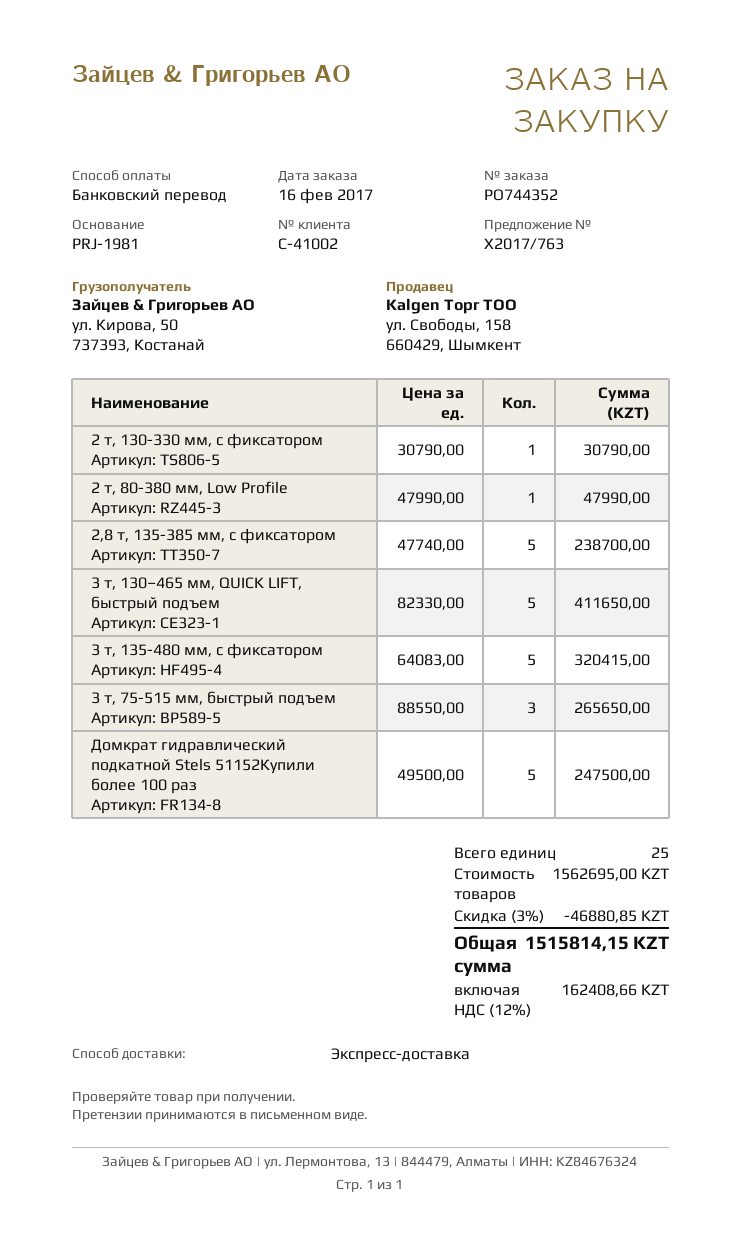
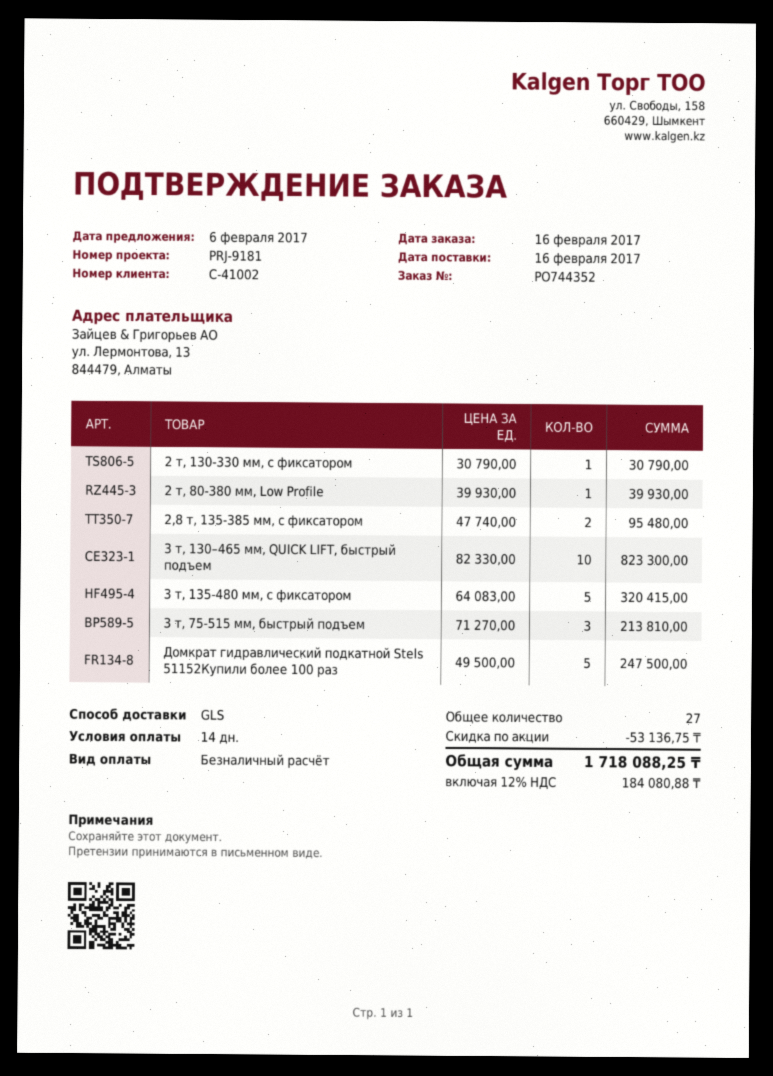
reference: PRJ-1981 -> PRJ-9181
shipping method: express -> GLS
2 т, 80-380 мм, Low Profile: 1 x 47990.00 = 47990.00 -> 1 x 39930.00 = 39930.00
2,8 т, 135-385 мм, с фиксатором: 5 x 47740.00 = 238700.00 -> 2 x 47740.00 = 95480.00
3 т, 130–465 мм, QUICK LIFT, быстрый подъем: 5 x 82330.00 = 411650.00 -> 10 x 82330.00 = 823300.00
3 т, 75-515 мм, быстрый подъем: 3 x 88550.00 = 265650.00 -> 3 x 71270.00 = 213810.00
total quantity: 25 -> 27
discount: 46880.85 -> 53136.75
tax: 12% = 162408.66 -> 12% = 184080.88
total: 1515814.15 -> 1718088.25

